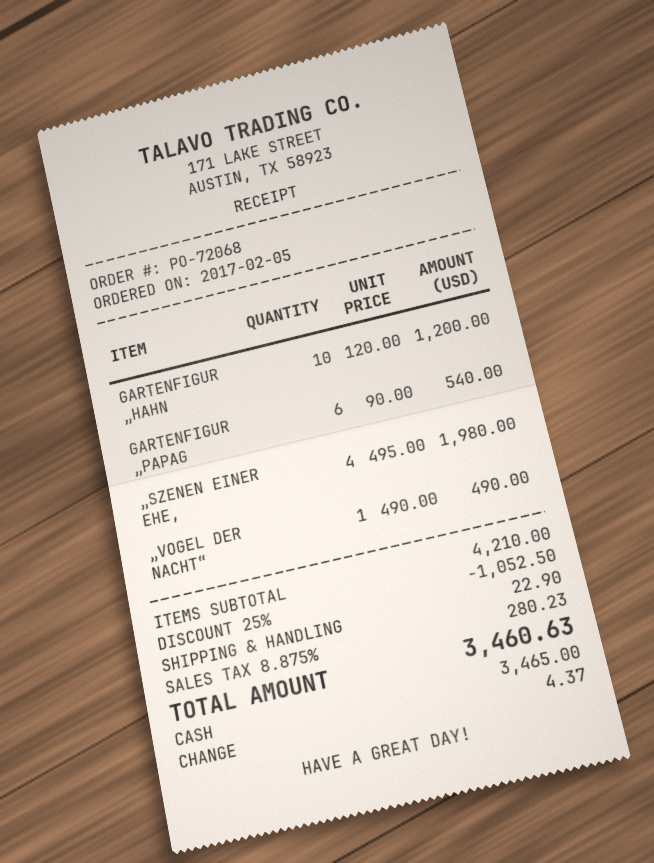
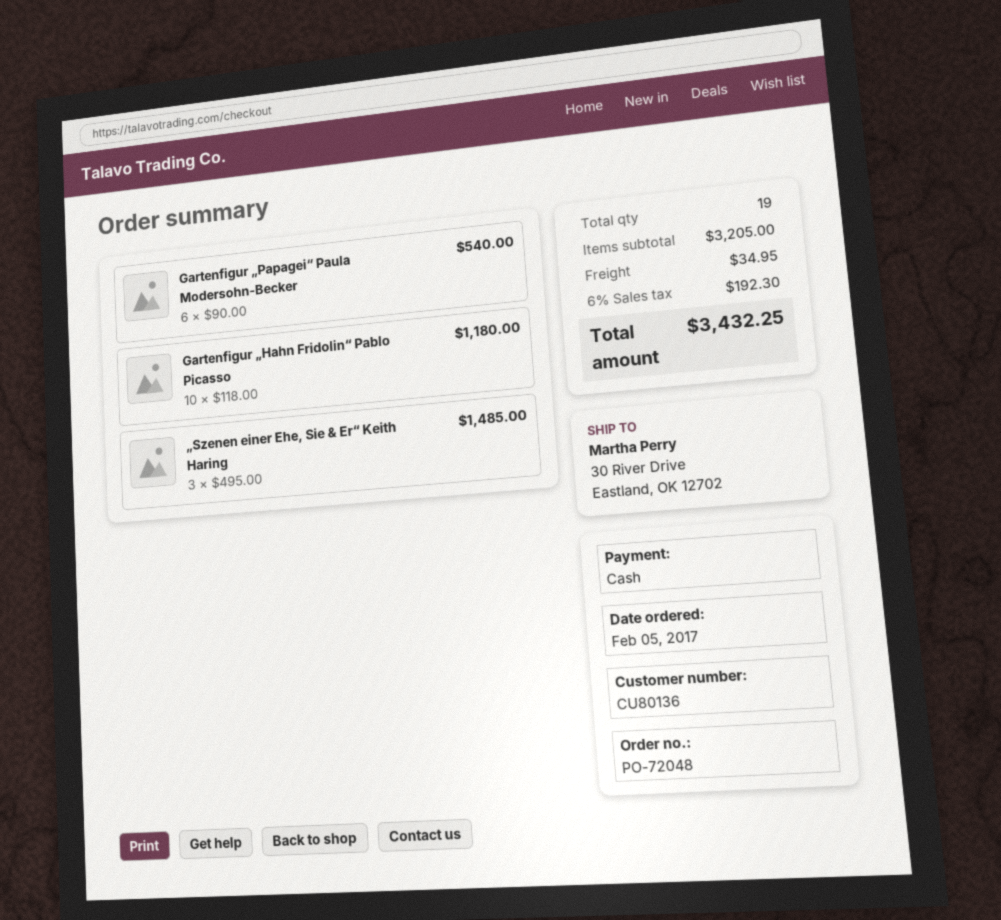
order number: PO-72068 -> PO-72048
GARTENFIGUR „HAHN: 10 x 120.00 = 1200.00 -> 10 x 118.00 = 1180.00
„SZENEN EINER EHE,: 4 x 495.00 = 1980.00 -> 3 x 495.00 = 1485.00
„VOGEL DER NACHT“: 1 x 490.00 = 490.00 -> none
subtotal: 4210.00 -> 3205.00
discount: 25% = 1052.50 -> none
shipping: 22.90 -> 34.95
tax: 8.875% = 280.23 -> 6% = 192.30
total: 3460.63 -> 3432.25

